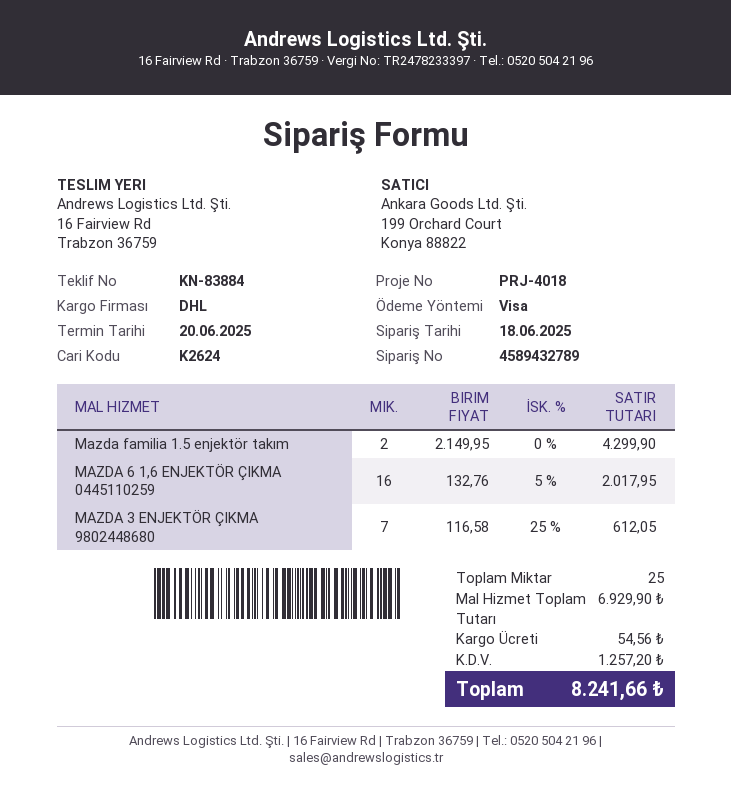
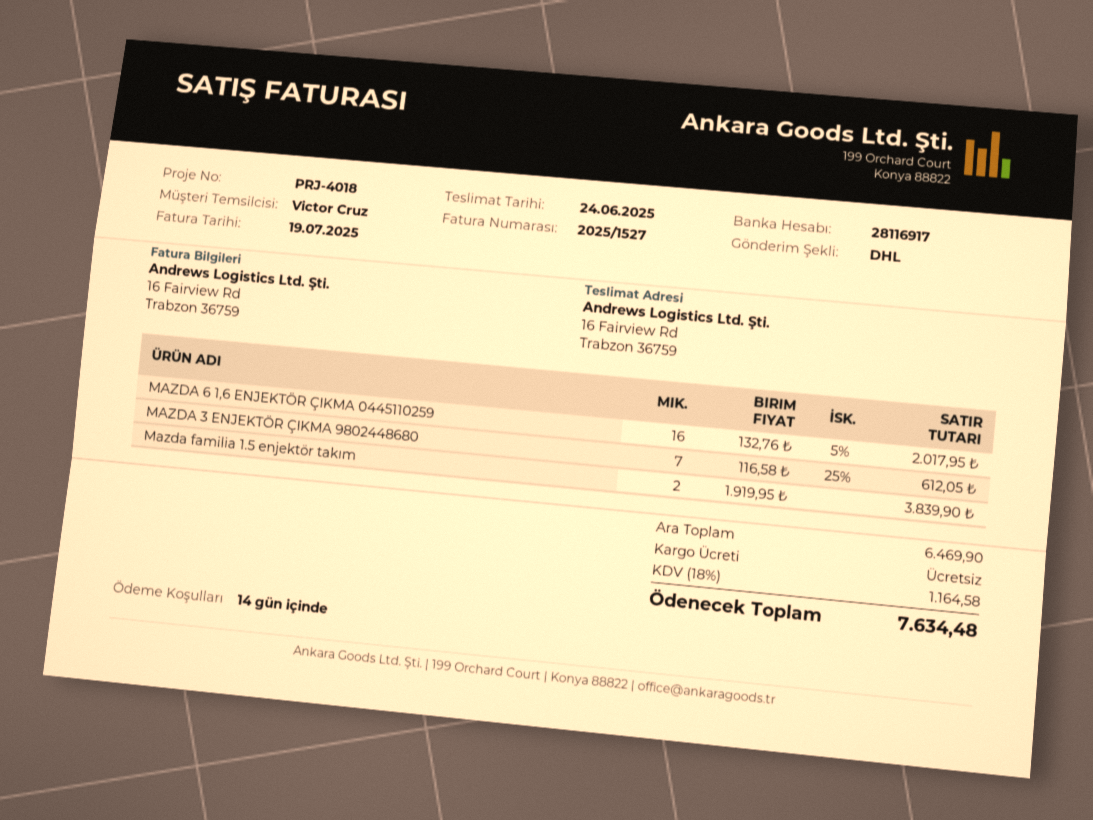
delivery date: 2025-06-20 -> 2025-06-24
Mazda familia 1.5 enjektör takım: 2 x 2149.95 = 4299.90 -> 2 x 1919.95 = 3839.90
subtotal: 6929.90 -> 6469.90
shipping: 54.56 -> 0.00
tax: 1257.20 -> 1164.58
total: 8241.66 -> 7634.48

